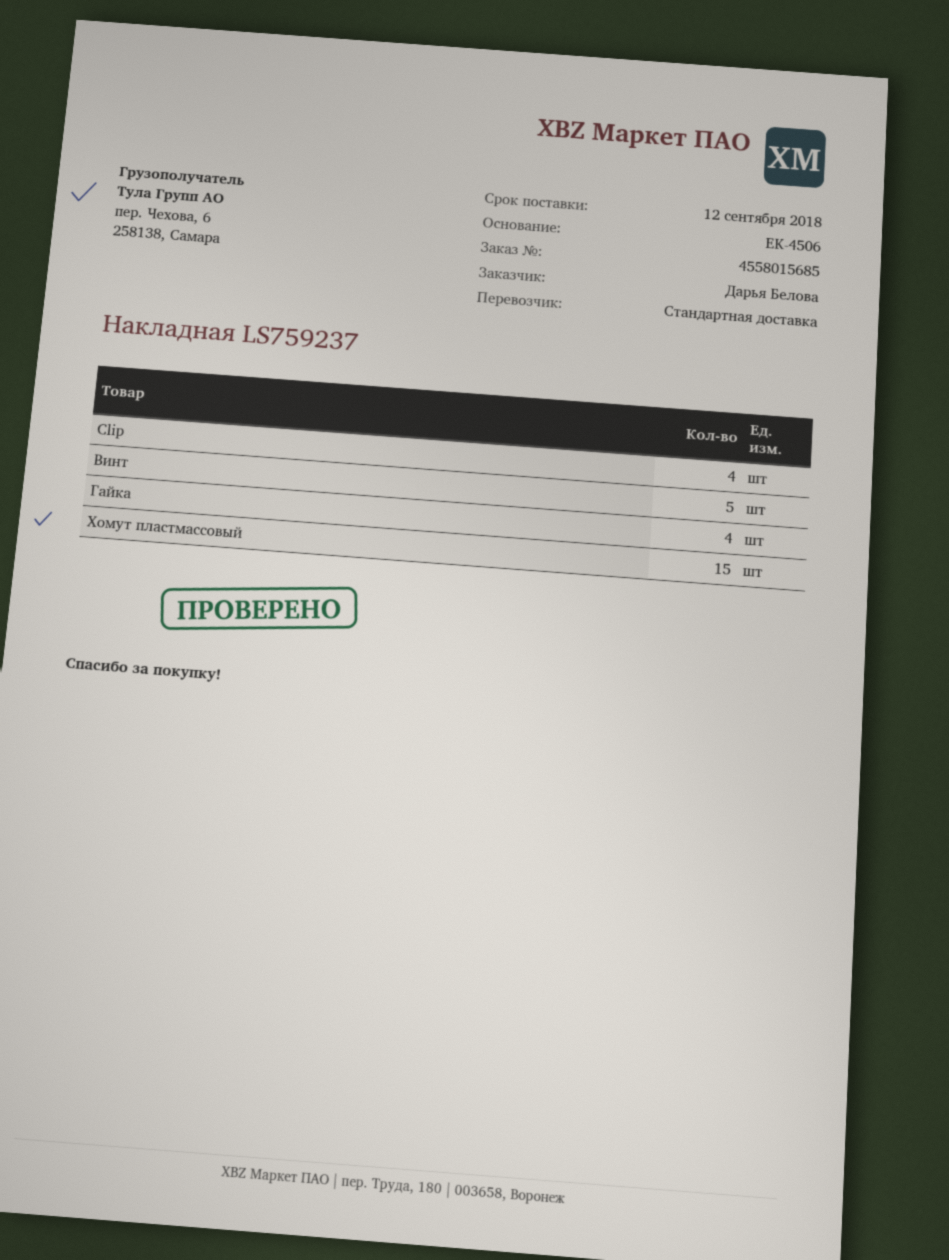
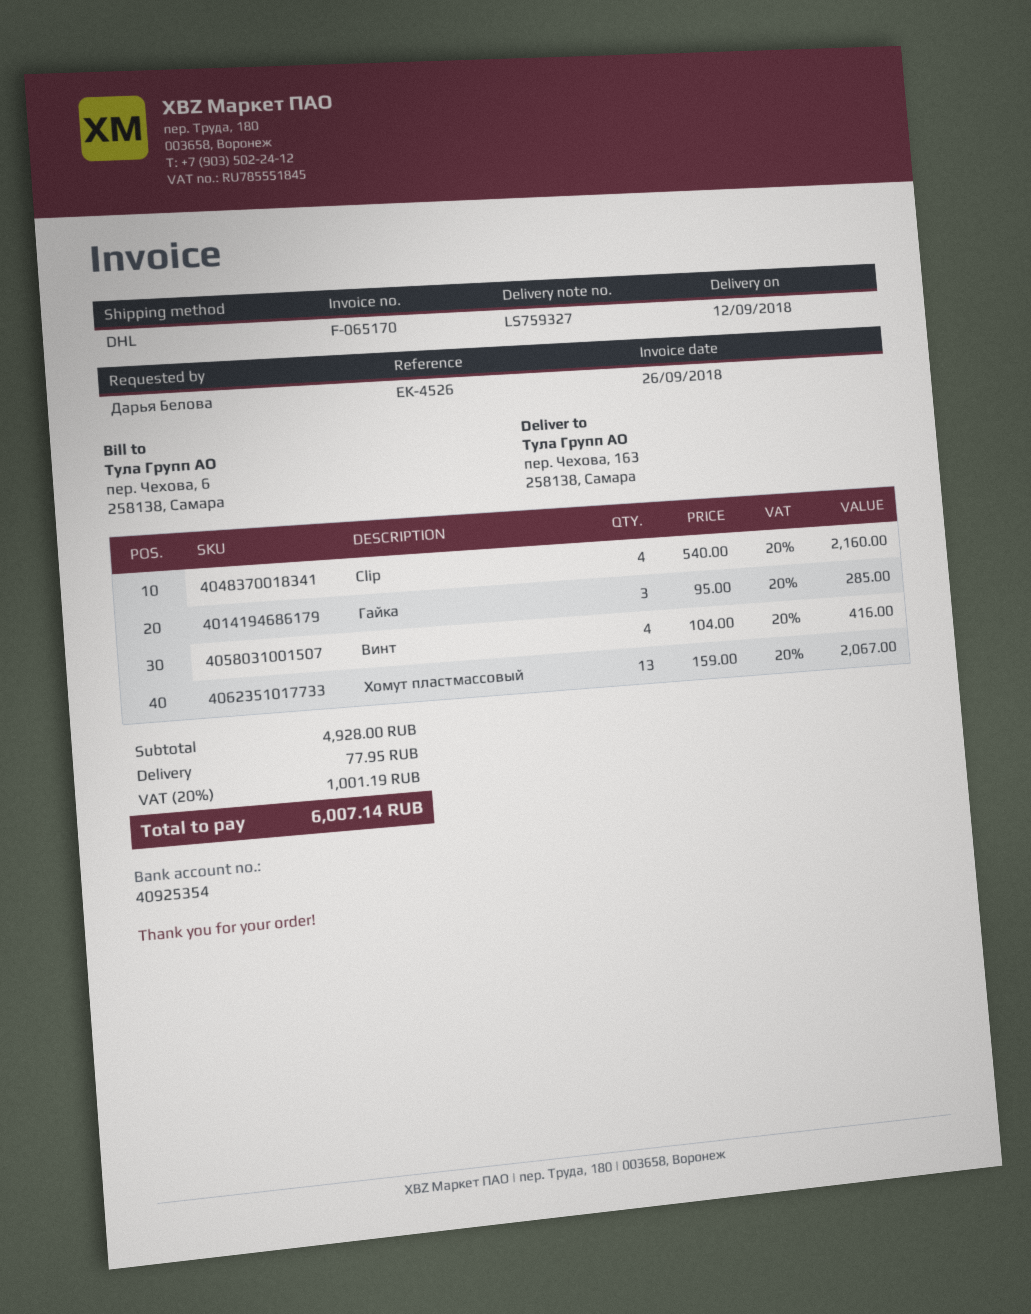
delivery note number: LS759237 -> LS759327
reference: EK-4506 -> EK-4526
shipping method: standard -> DHL
ship to: пер. Чехова, 6, 258138, Самара -> пер. Чехова, 163, 258138, Самара
Винт: 5 -> 4
Гайка: 4 -> 3
Хомут пластмассовый: 15 -> 13

